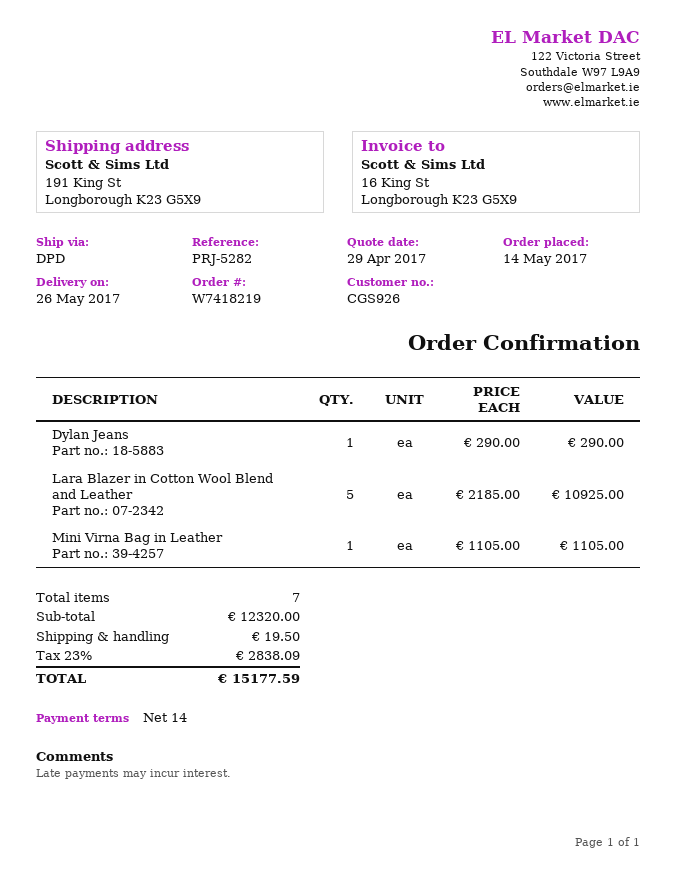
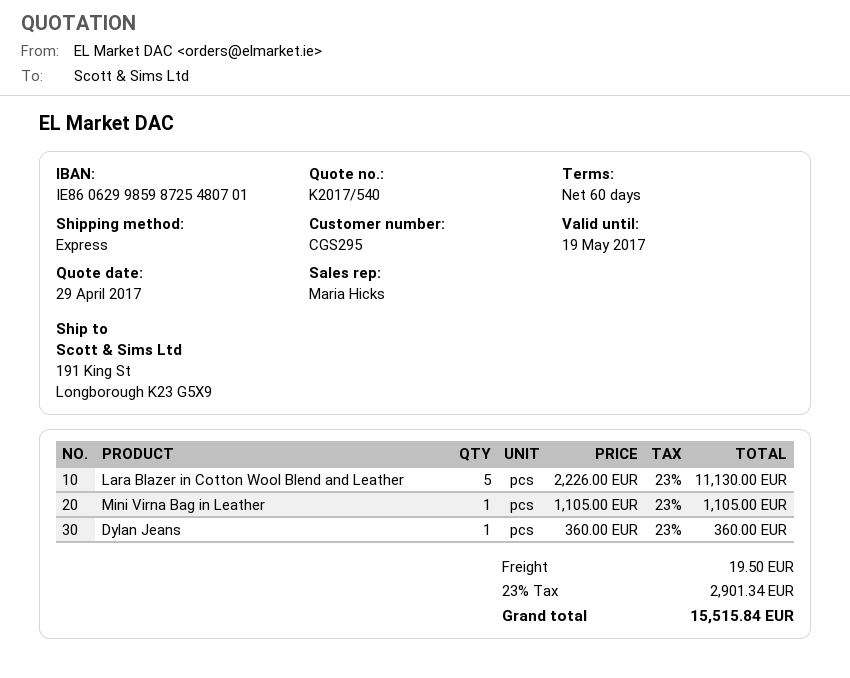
payment terms: 14 days -> 60 days
customer number: CGS926 -> CGS295
shipping method: DPD -> express
Dylan Jeans: 1 x 290.00 = 290.00 -> 1 x 360.00 = 360.00
Lara Blazer in Cotton Wool Blend and Leather: 5 x 2185.00 = 10925.00 -> 5 x 2226.00 = 11130.00
tax: 23% = 2838.09 -> 23% = 2901.34
total: 15177.59 -> 15515.84

